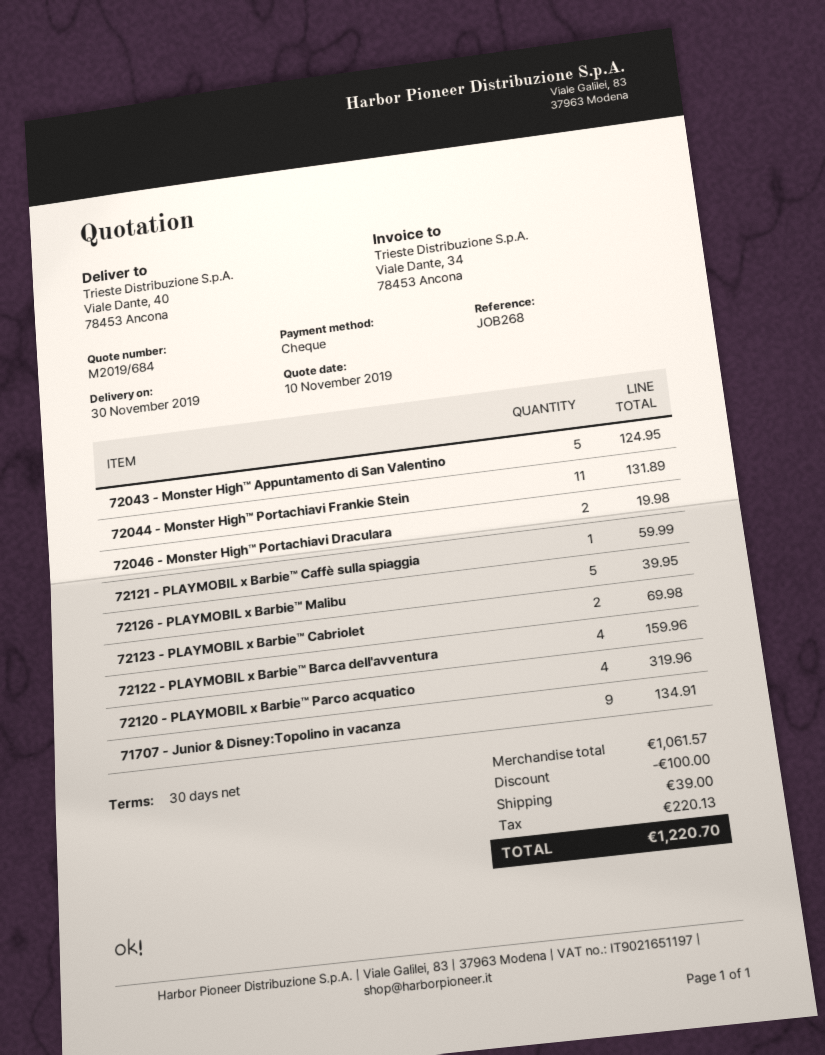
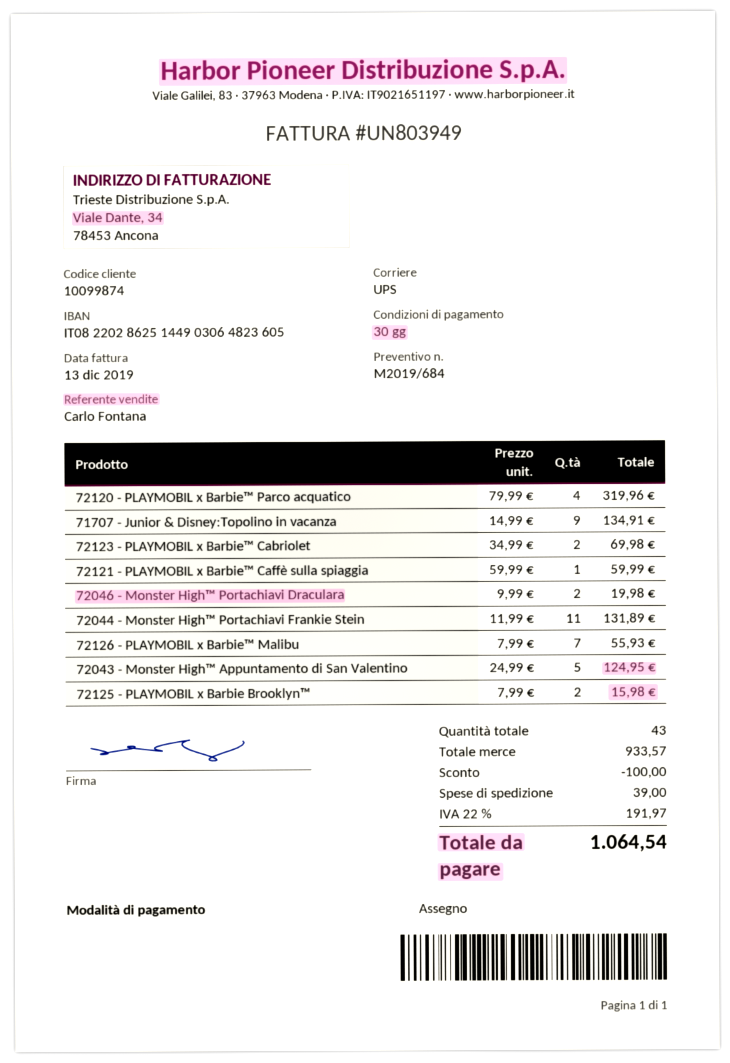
72126 - PLAYMOBIL x Barbie™ Malibu: 5 for 39.95 -> 7 for 55.93
72122 - PLAYMOBIL x Barbie™ Barca dell'avventura: 4 for 159.96 -> none
72125 - PLAYMOBIL x Barbie Brooklyn™: none -> 2 for 15.98
subtotal: 1061.57 -> 933.57
tax: 220.13 -> 191.97
total: 1220.70 -> 1064.54

